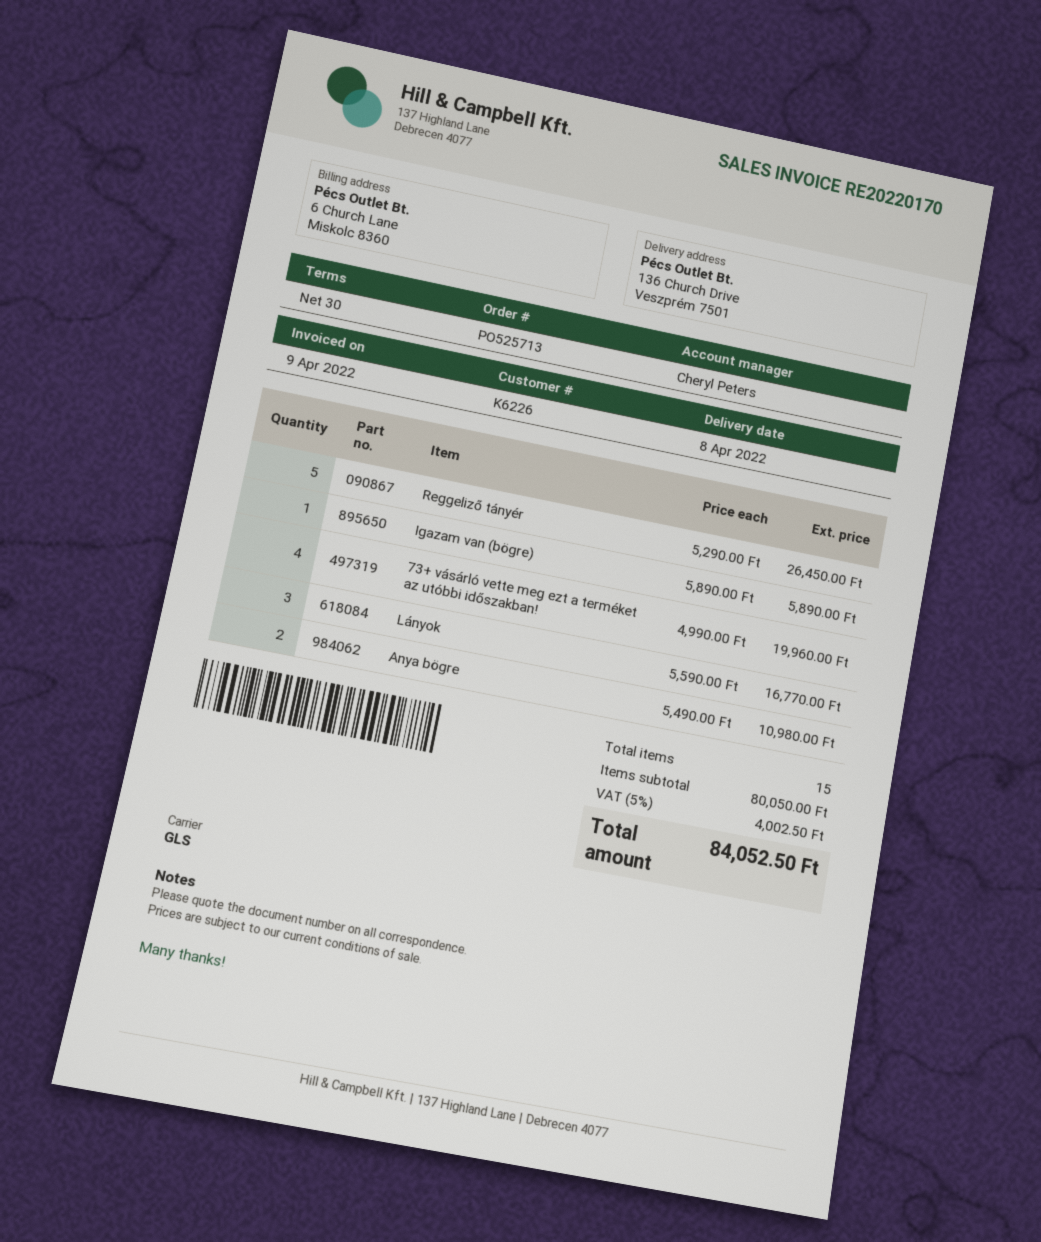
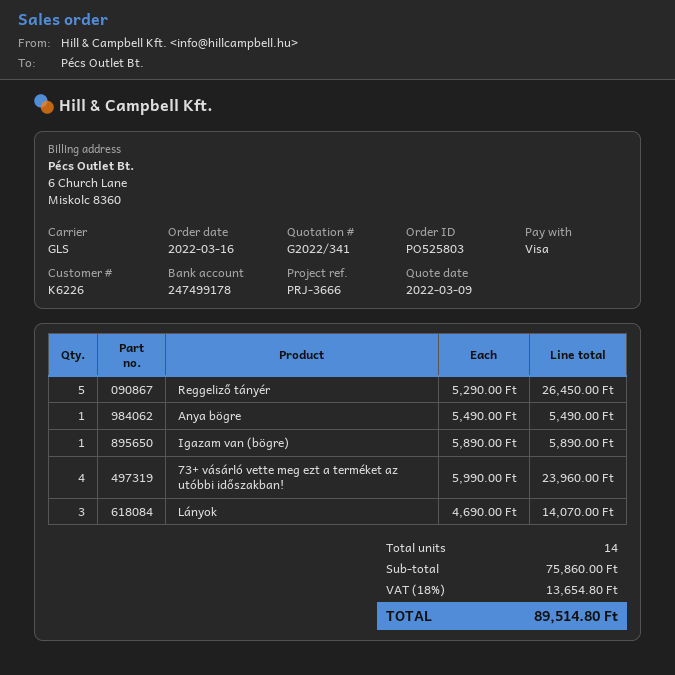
order number: PO525713 -> PO525803
73+ vásárló vette meg ezt a terméket az utóbbi időszakban!: 4 x 4990.00 = 19960.00 -> 4 x 5990.00 = 23960.00
Lányok: 3 x 5590.00 = 16770.00 -> 3 x 4690.00 = 14070.00
Anya bögre: 2 x 5490.00 = 10980.00 -> 1 x 5490.00 = 5490.00
total quantity: 15 -> 14
subtotal: 80050.00 -> 75860.00
tax: 5% = 4002.50 -> 18% = 13654.80
total: 84052.50 -> 89514.80

